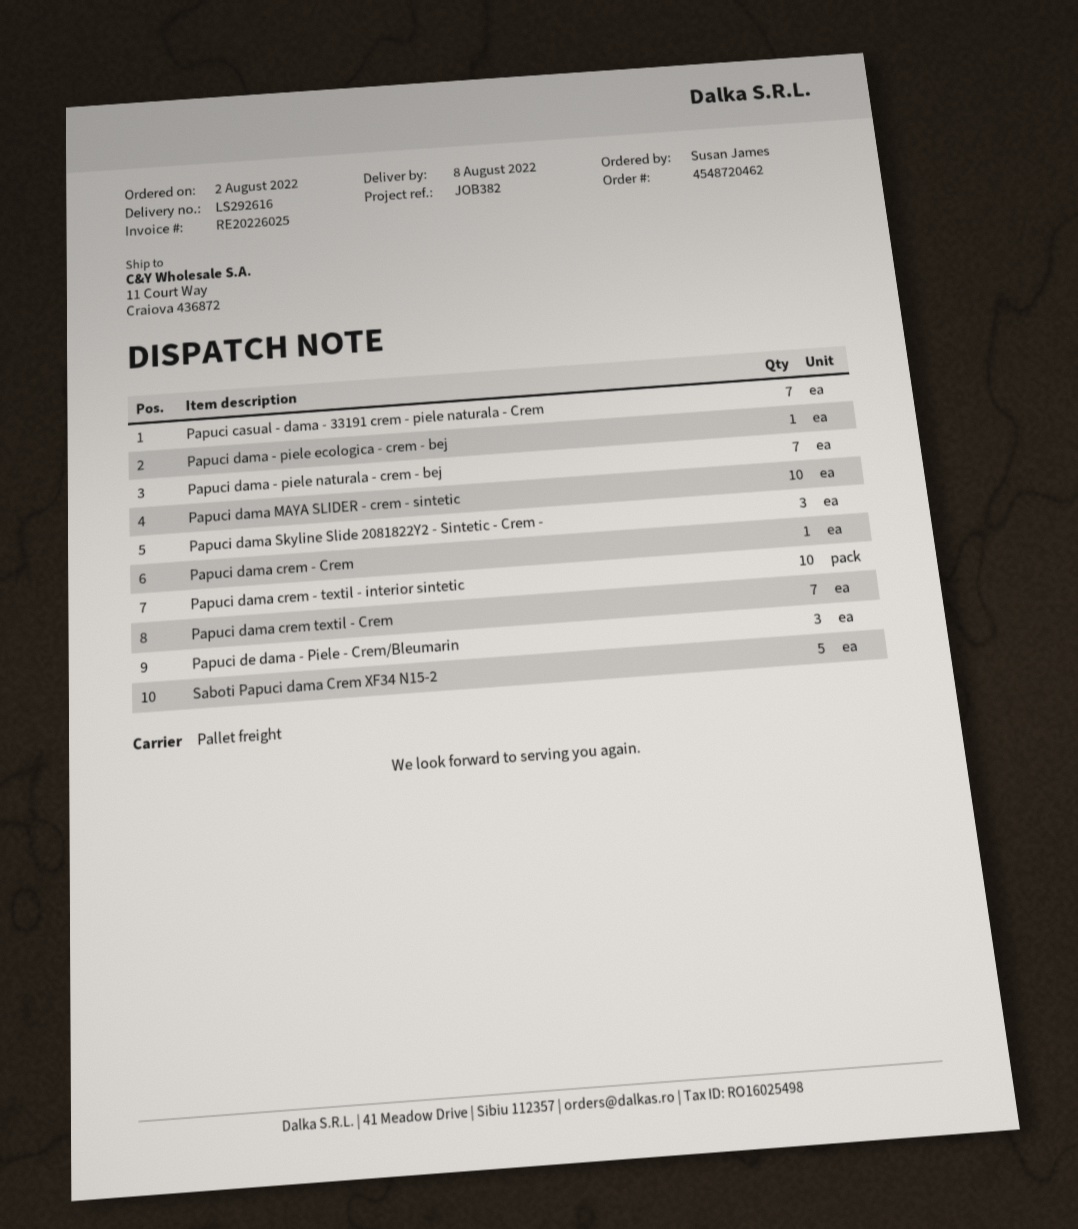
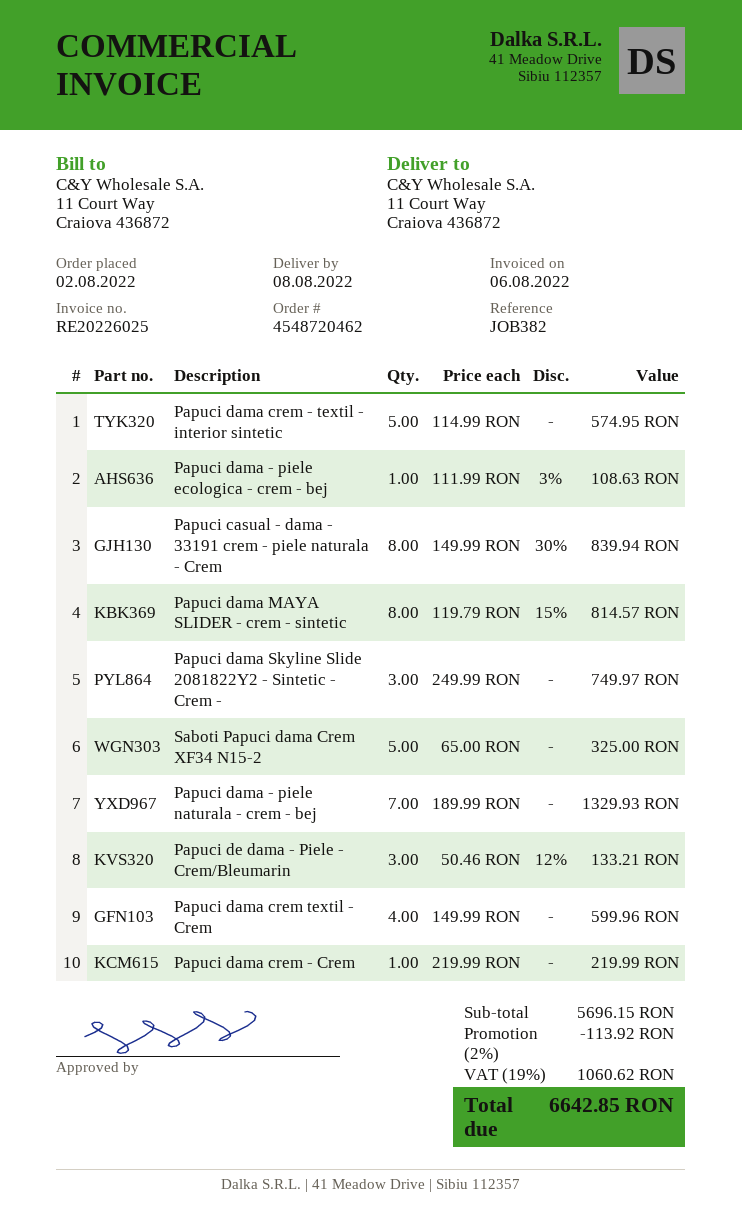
Papuci casual - dama - 33191 crem - piele naturala - Crem: 7 -> 8
Papuci dama MAYA SLIDER - crem - sintetic: 10 -> 8
Papuci dama crem - textil - interior sintetic: 10 -> 5
Papuci dama crem textil - Crem: 7 -> 4

